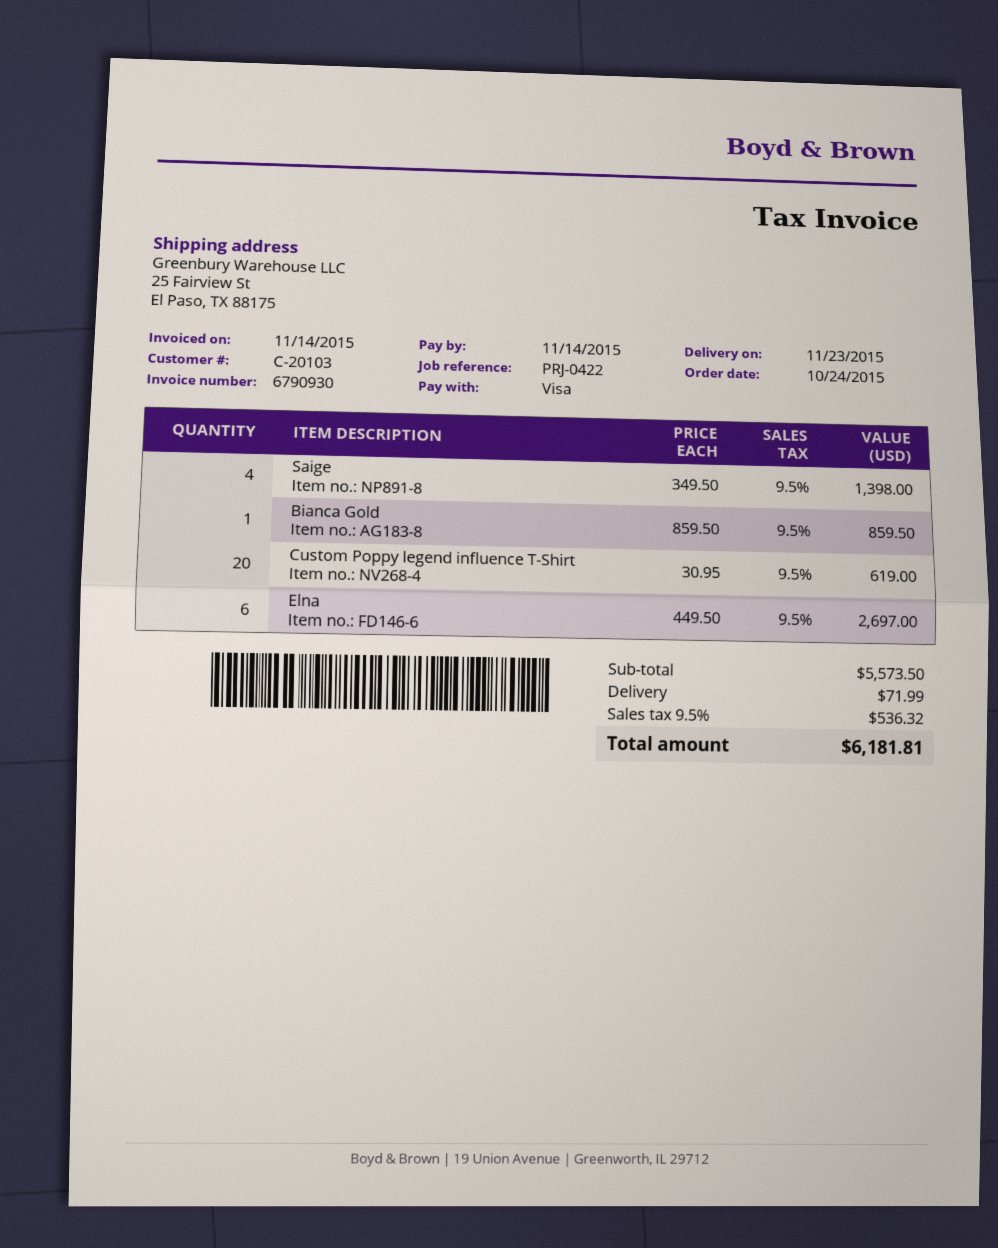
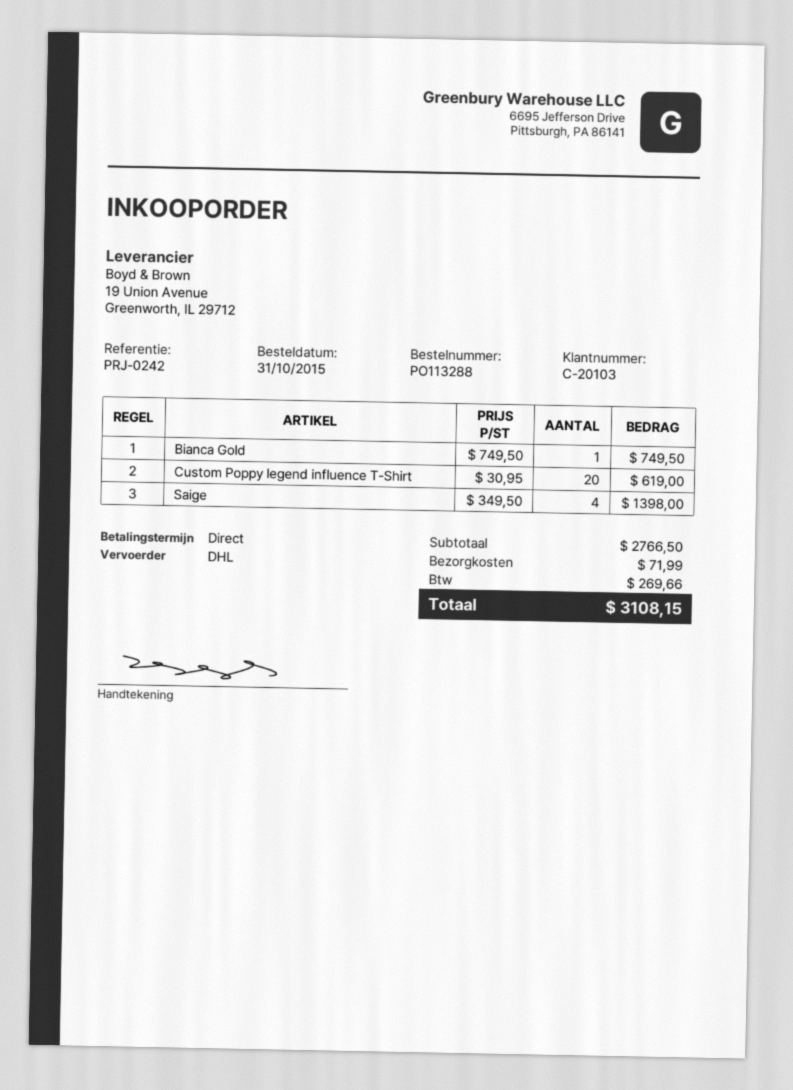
order date: 2015-10-24 -> 2015-10-31
reference: PRJ-0422 -> PRJ-0242
Bianca Gold: 1 x 859.50 = 859.50 -> 1 x 749.50 = 749.50
Elna: 6 x 449.50 = 2697.00 -> none
subtotal: 5573.50 -> 2766.50
tax: 536.32 -> 269.66
total: 6181.81 -> 3108.15

